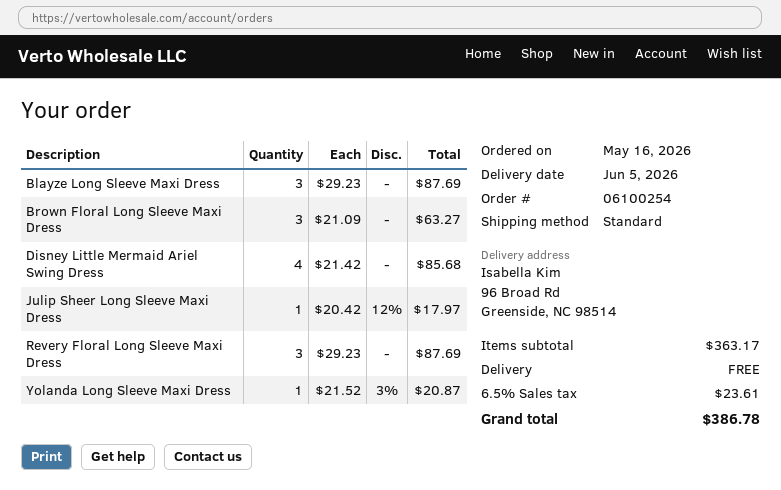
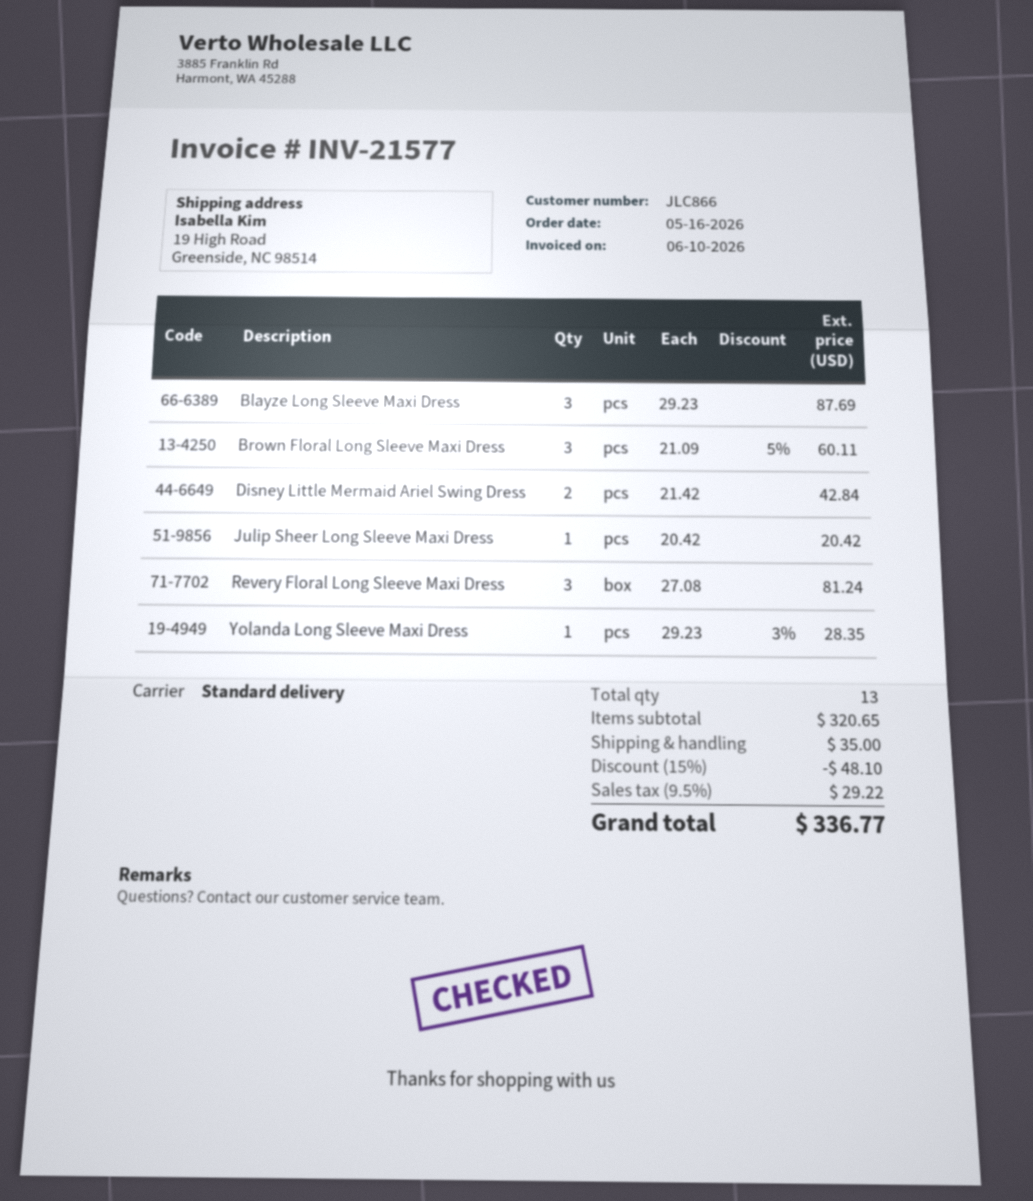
ship to: 96 Broad Rd, Greenside, NC 98514 -> 19 High Road, Greenside, NC 98514
Brown Floral Long Sleeve Maxi Dress: 3 x 21.09 = 63.27 -> 3 x 21.09 - 5% = 60.11
Disney Little Mermaid Ariel Swing Dress: 4 x 21.42 = 85.68 -> 2 x 21.42 = 42.84
Julip Sheer Long Sleeve Maxi Dress: 1 x 20.42 - 12% = 17.97 -> 1 x 20.42 = 20.42
Revery Floral Long Sleeve Maxi Dress: 3 x 29.23 = 87.69 -> 3 x 27.08 = 81.24
Yolanda Long Sleeve Maxi Dress: 1 x 21.52 - 3% = 20.87 -> 1 x 29.23 - 3% = 28.35
subtotal: 363.17 -> 320.65
discount: none -> 15% = 48.10
shipping: 0.00 -> 35.00
tax: 6.5% = 23.61 -> 9.5% = 29.22
total: 386.78 -> 336.77

